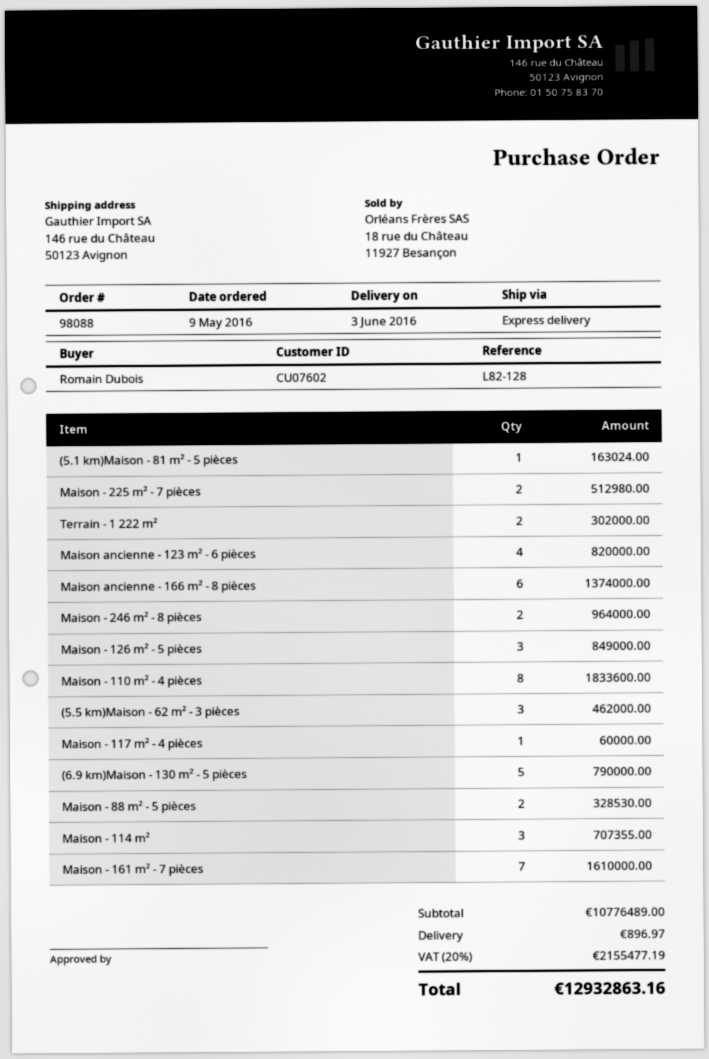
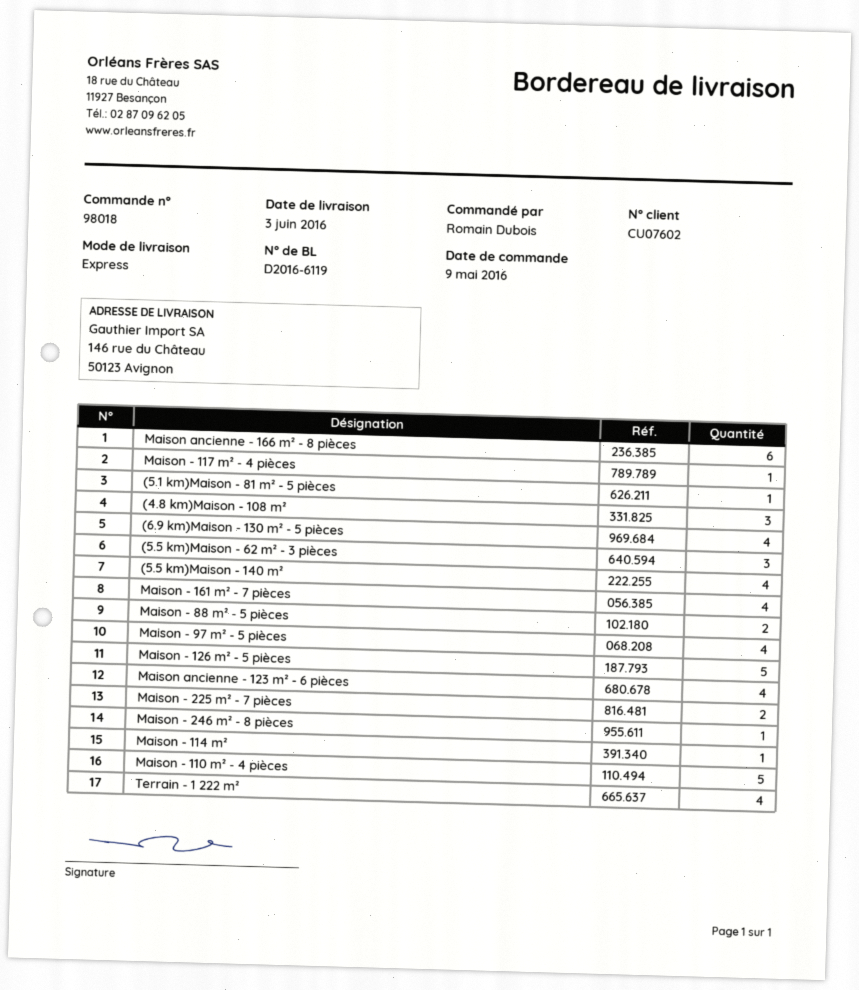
order number: 98088 -> 98018
Terrain - 1 222 m²: 2 -> 4
Maison - 246 m² - 8 pièces: 2 -> 1
Maison - 126 m² - 5 pièces: 3 -> 5
Maison - 110 m² - 4 pièces: 8 -> 5
(6.9 km)Maison - 130 m² - 5 pièces: 5 -> 4
Maison - 114 m²: 3 -> 1
Maison - 161 m² - 7 pièces: 7 -> 4
(4.8 km)Maison - 108 m²: none -> 3
(5.5 km)Maison - 140 m²: none -> 4
Maison - 97 m² - 5 pièces: none -> 4

